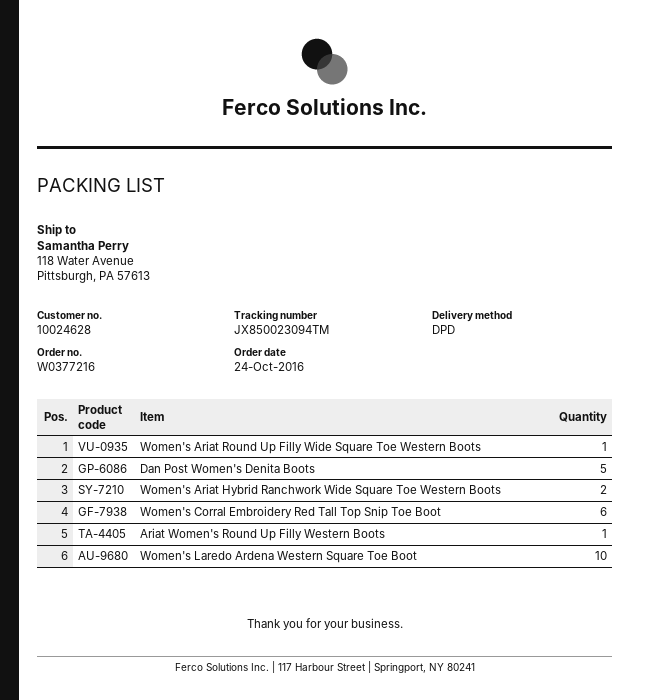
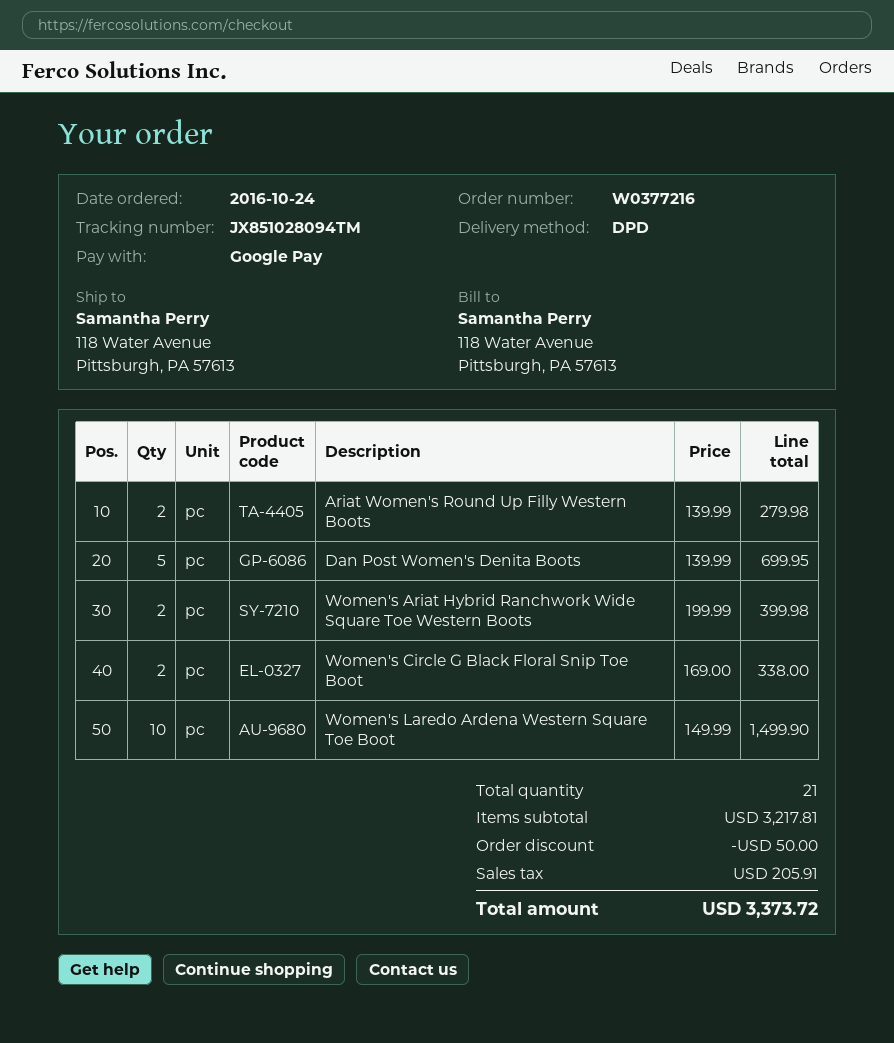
tracking number: JX850023094TM -> JX851028094TM
Women's Ariat Round Up Filly Wide Square Toe Western Boots: 1 -> none
Women's Corral Embroidery Red Tall Top Snip Toe Boot: 6 -> none
Ariat Women's Round Up Filly Western Boots: 1 -> 2
Women's Circle G Black Floral Snip Toe Boot: none -> 2

